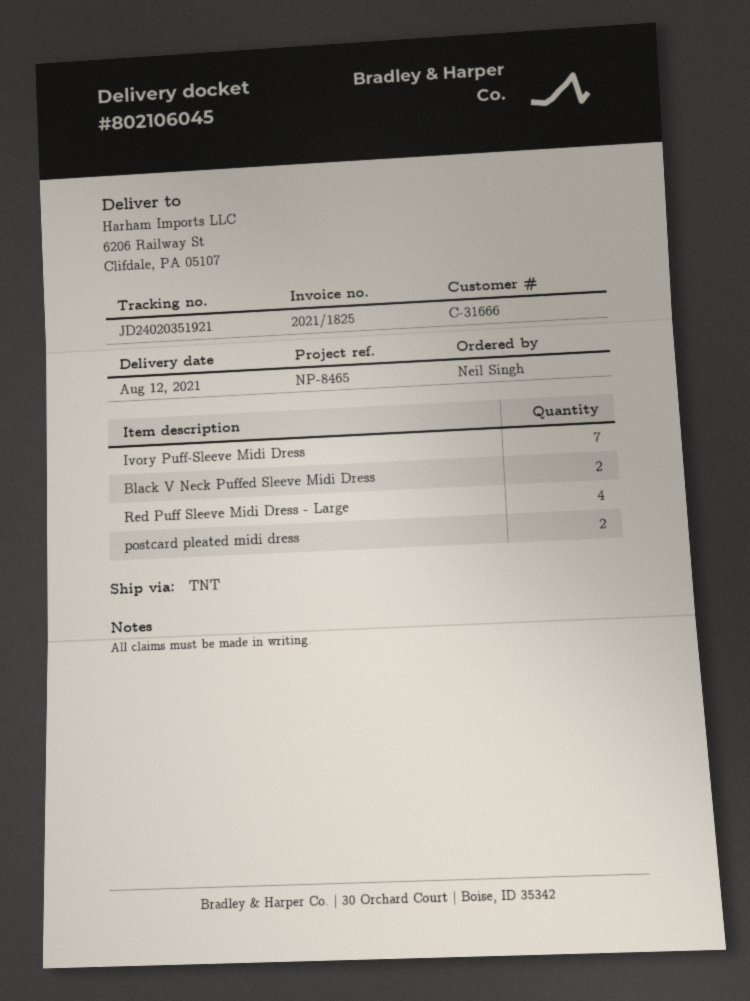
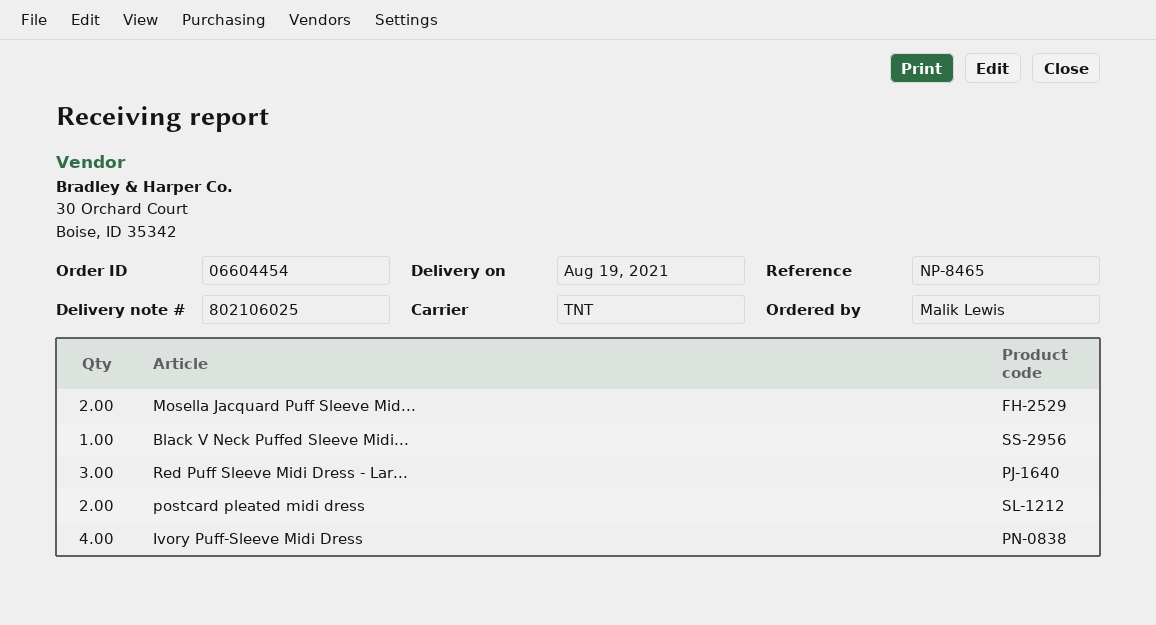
delivery note number: 802106045 -> 802106025
delivery date: 2021-08-12 -> 2021-08-19
ordered by: Neil Singh -> Malik Lewis
Ivory Puff-Sleeve Midi Dress: 7 -> 4
Black V Neck Puffed Sleeve Midi Dress: 2 -> 1
Red Puff Sleeve Midi Dress - Large: 4 -> 3
Mosella Jacquard Puff Sleeve Mid...: none -> 2

